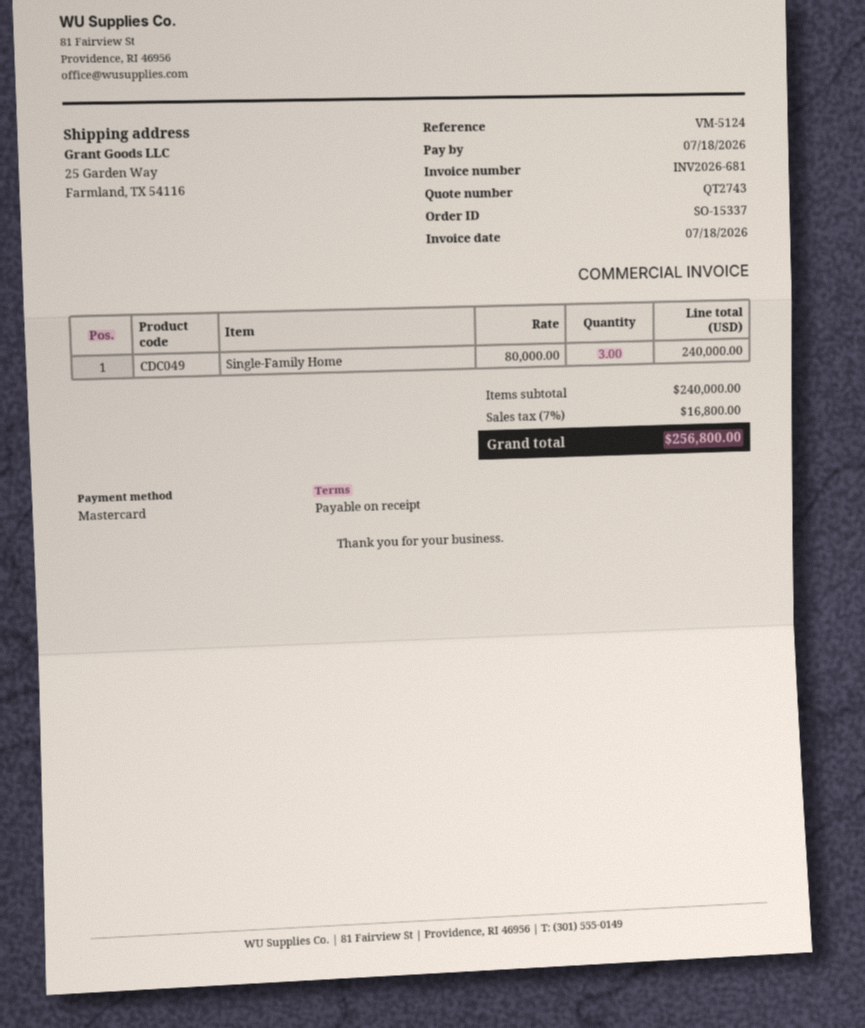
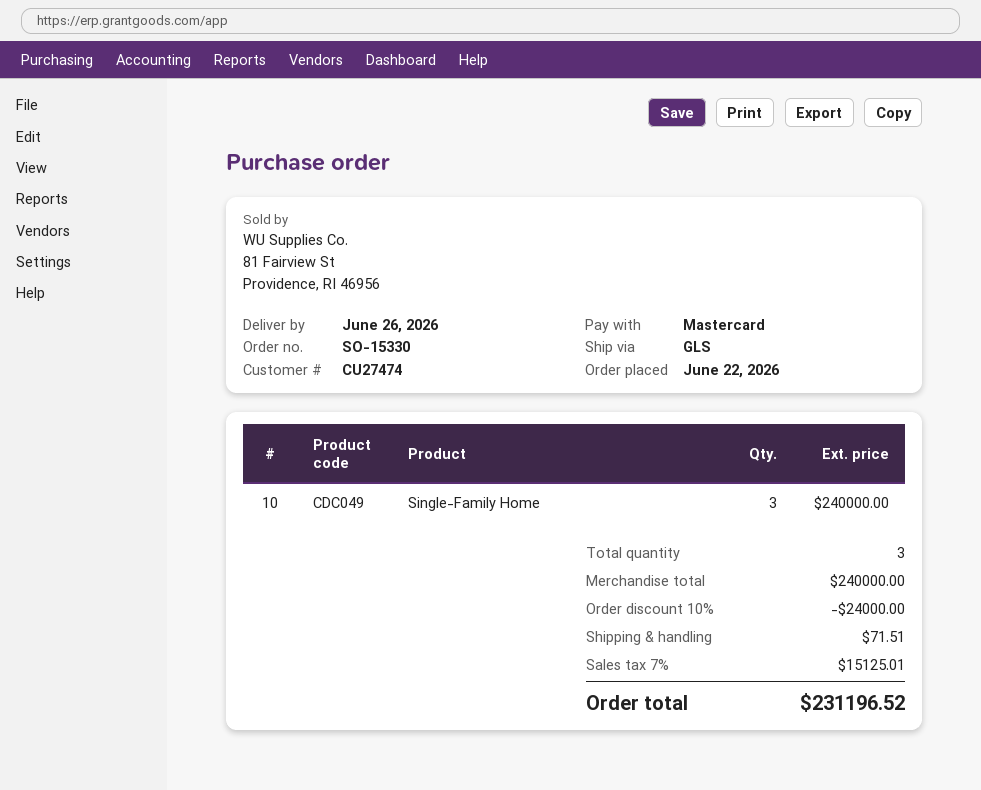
order number: SO-15337 -> SO-15330
discount: none -> 10% = 24000.00
shipping: none -> 71.51
tax: 7% = 16800.00 -> 7% = 15125.01
total: 256800.00 -> 231196.52

